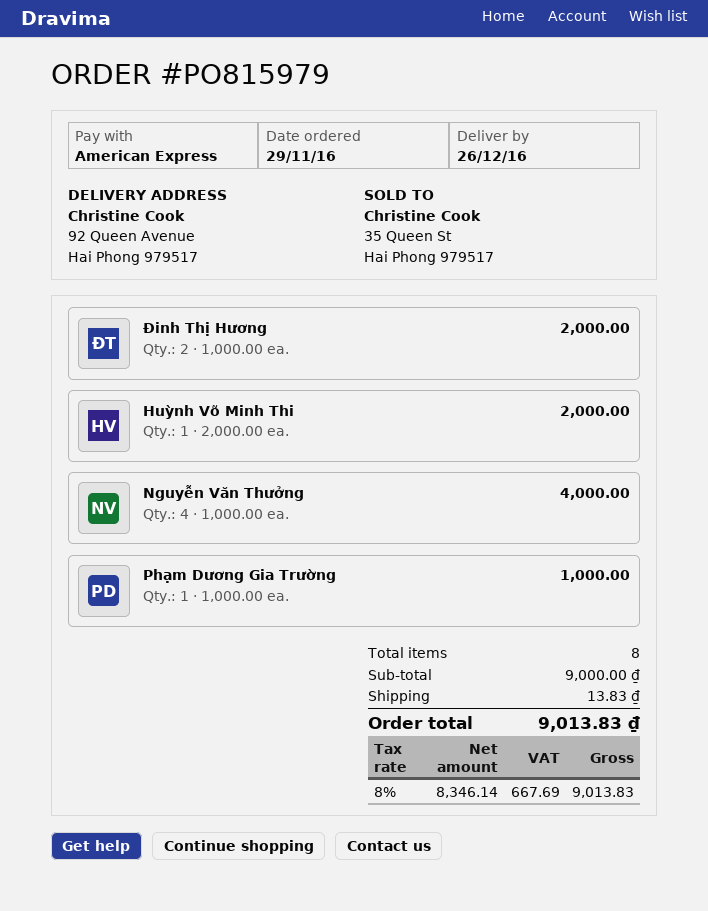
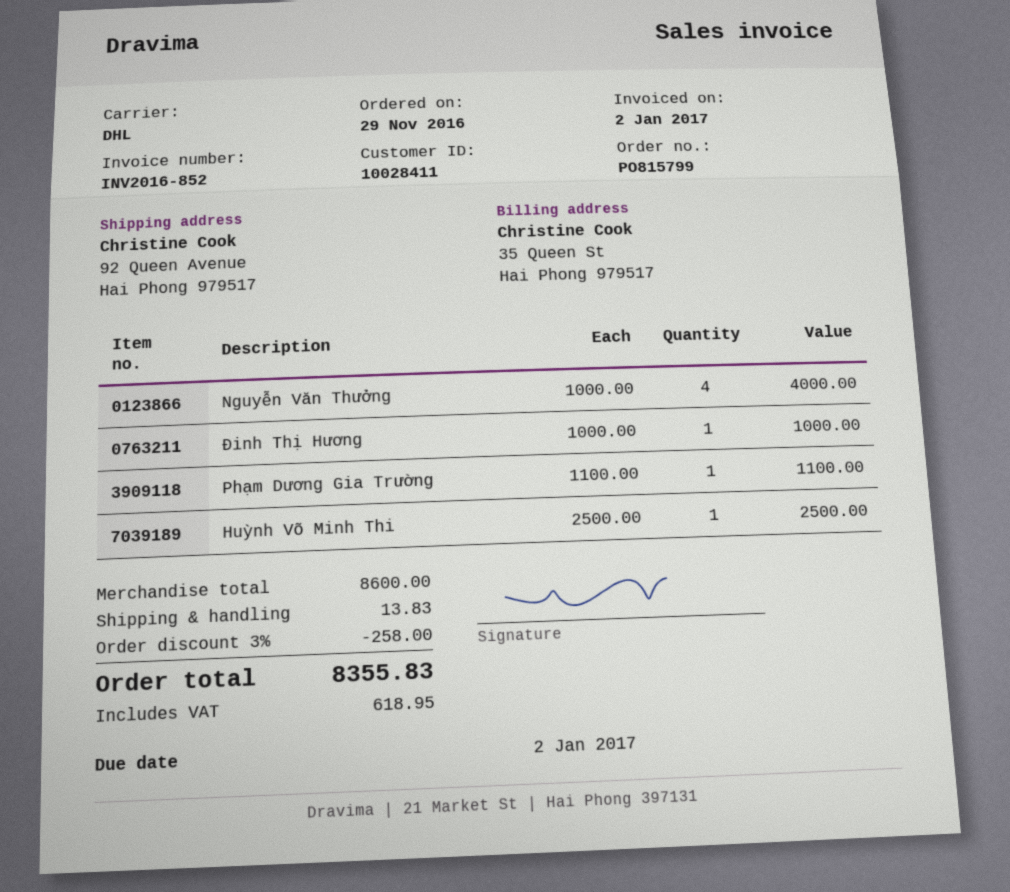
order number: PO815979 -> PO815799
Đinh Thị Hương: 2 x 1000.00 = 2000.00 -> 1 x 1000.00 = 1000.00
Huỳnh Võ Minh Thi: 1 x 2000.00 = 2000.00 -> 1 x 2500.00 = 2500.00
Phạm Dương Gia Trường: 1 x 1000.00 = 1000.00 -> 1 x 1100.00 = 1100.00
subtotal: 9000.00 -> 8600.00
discount: none -> 3% = 258.00
tax: 667.69 -> 618.95
total: 9013.83 -> 8355.83

